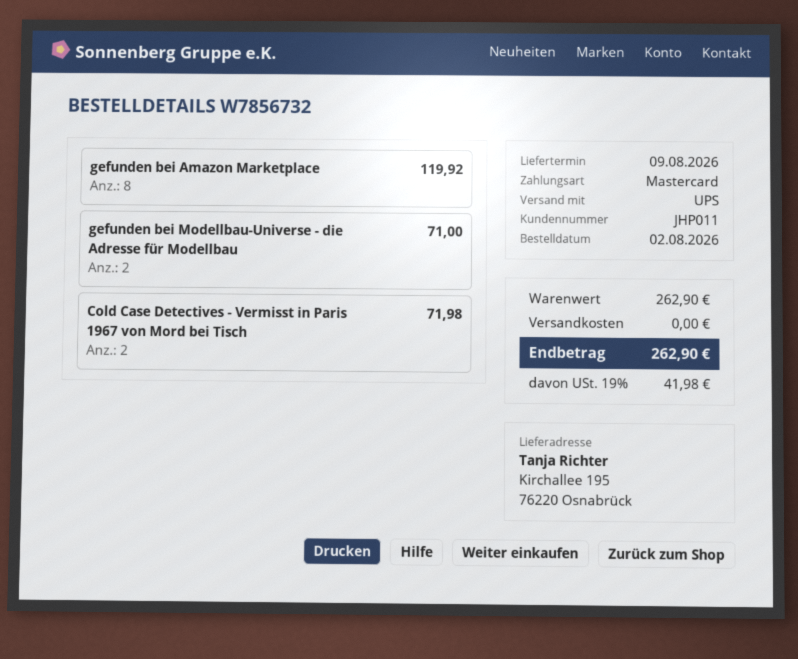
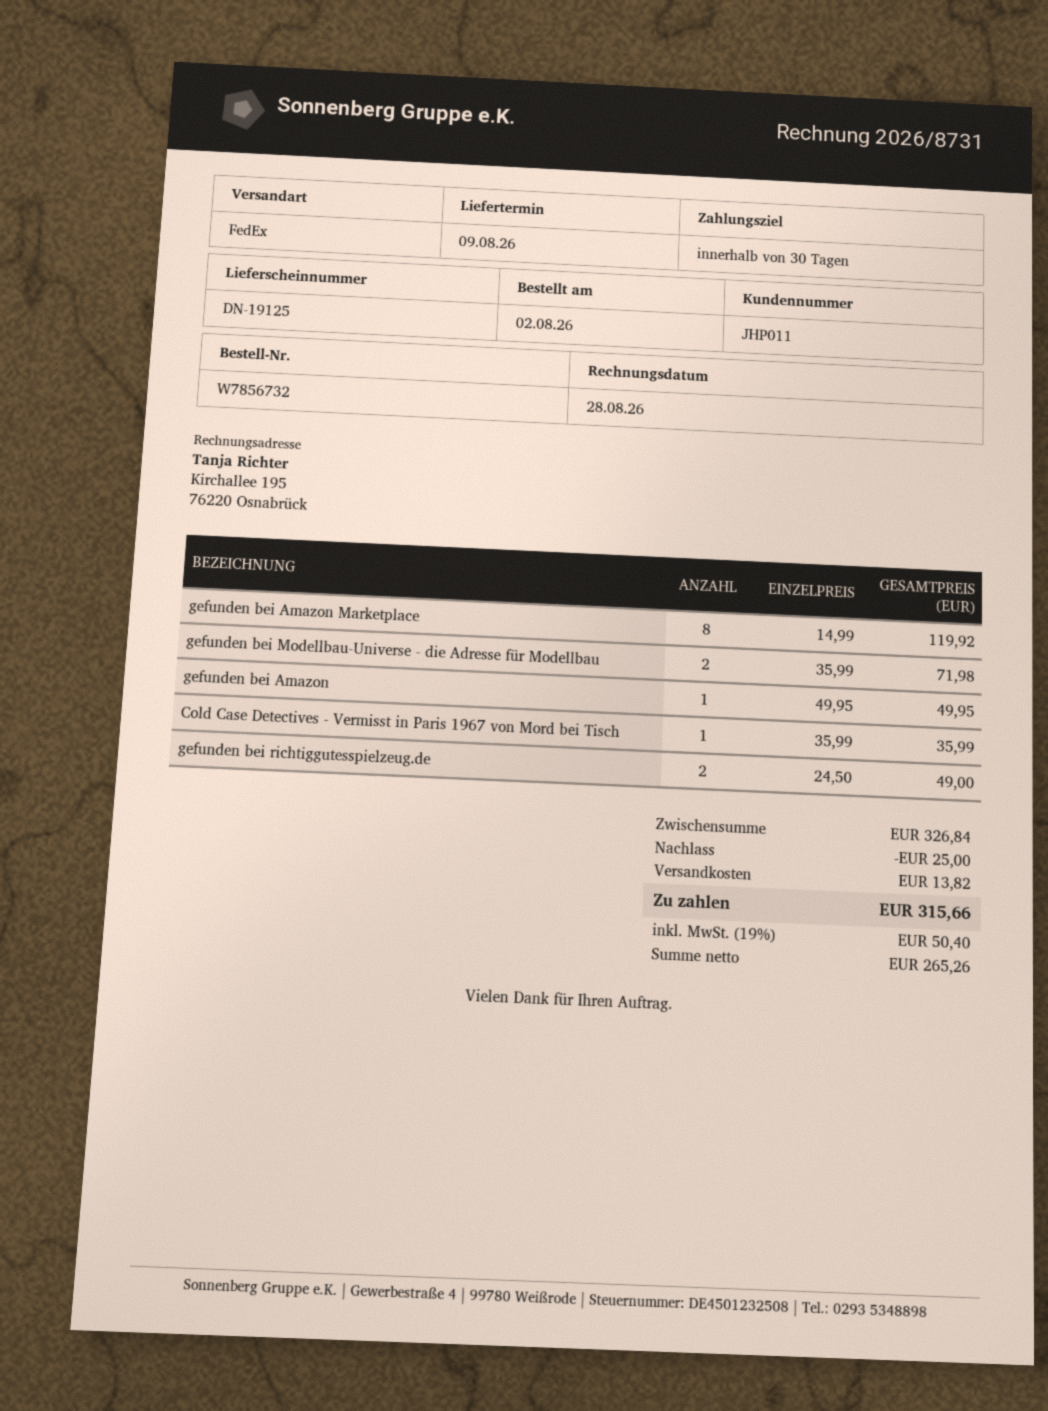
shipping method: UPS -> FedEx
gefunden bei Modellbau-Universe - die Adresse für Modellbau: 2 for 71.00 -> 2 for 71.98
Cold Case Detectives - Vermisst in Paris 1967 von Mord bei Tisch: 2 for 71.98 -> 1 for 35.99
gefunden bei Amazon: none -> 1 for 49.95
gefunden bei richtiggutesspielzeug.de: none -> 2 for 49.00
subtotal: 262.90 -> 326.84
discount: none -> 25.00
shipping: 0.00 -> 13.82
tax: 19% = 41.98 -> 19% = 50.40
total: 262.90 -> 315.66

